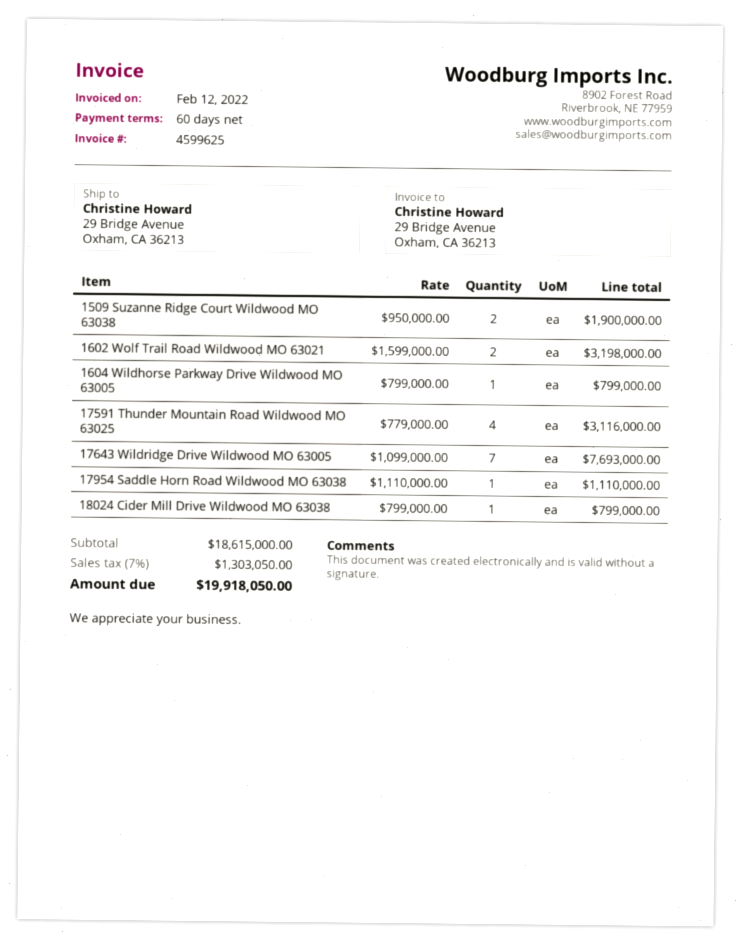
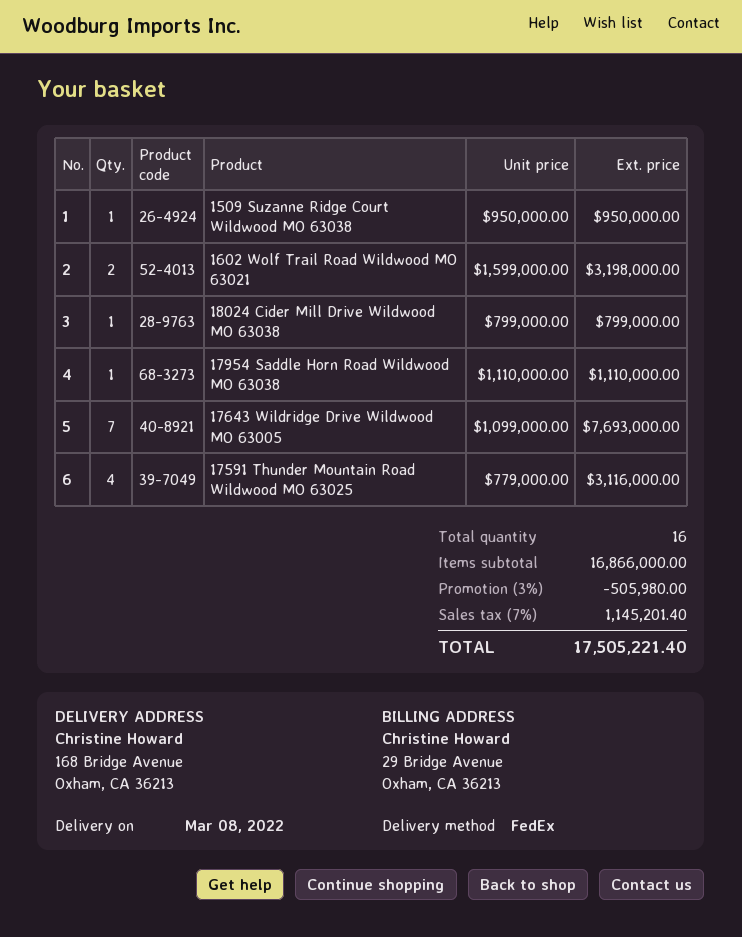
ship to: 29 Bridge Avenue, Oxham, CA 36213 -> 168 Bridge Avenue, Oxham, CA 36213
1509 Suzanne Ridge Court Wildwood MO 63038: 2 x 950000.00 = 1900000.00 -> 1 x 950000.00 = 950000.00
1604 Wildhorse Parkway Drive Wildwood MO 63005: 1 x 799000.00 = 799000.00 -> none
subtotal: 18615000.00 -> 16866000.00
discount: none -> 3% = 505980.00
tax: 7% = 1303050.00 -> 7% = 1145201.40
total: 19918050.00 -> 17505221.40

